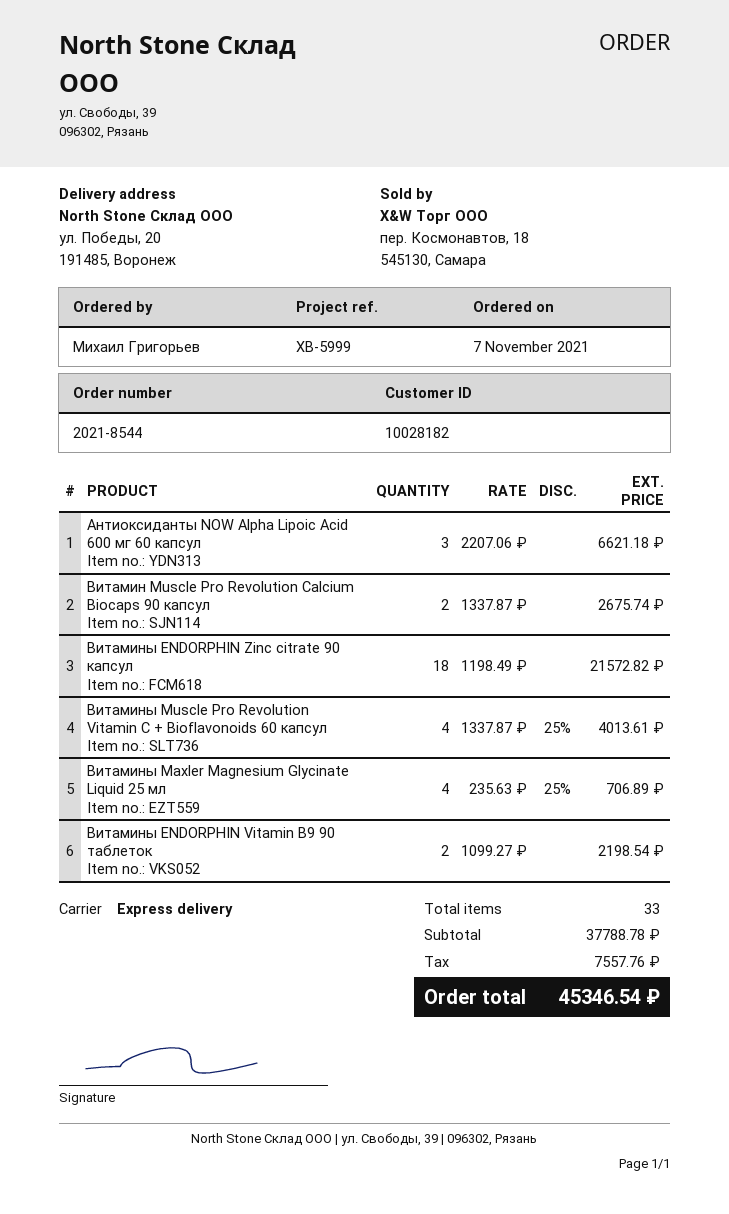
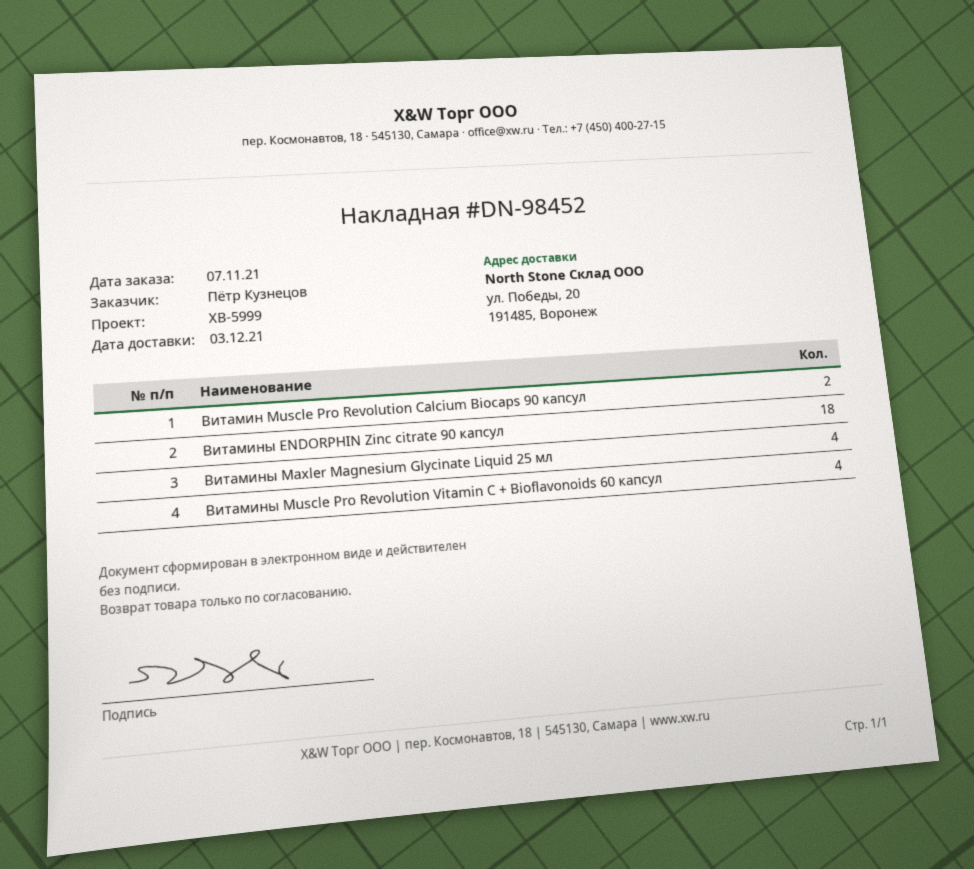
ordered by: Михаил Григорьев -> Пётр Кузнецов
Антиоксиданты NOW Alpha Lipoic Acid 600 мг 60 капсул: 3 -> none
Витамины ENDORPHIN Vitamin B9 90 таблеток: 2 -> none

